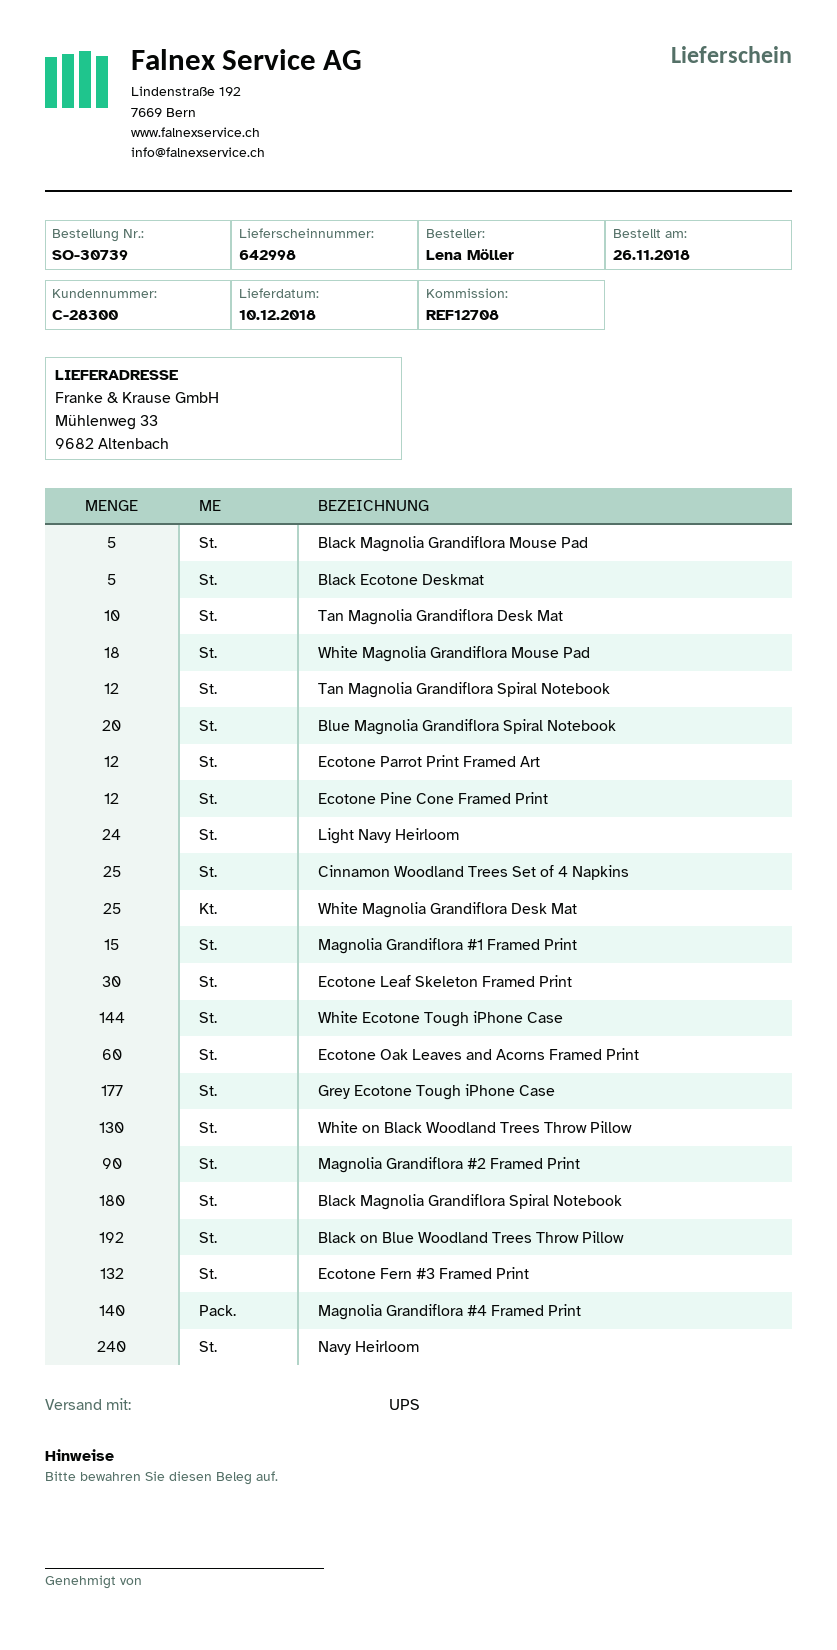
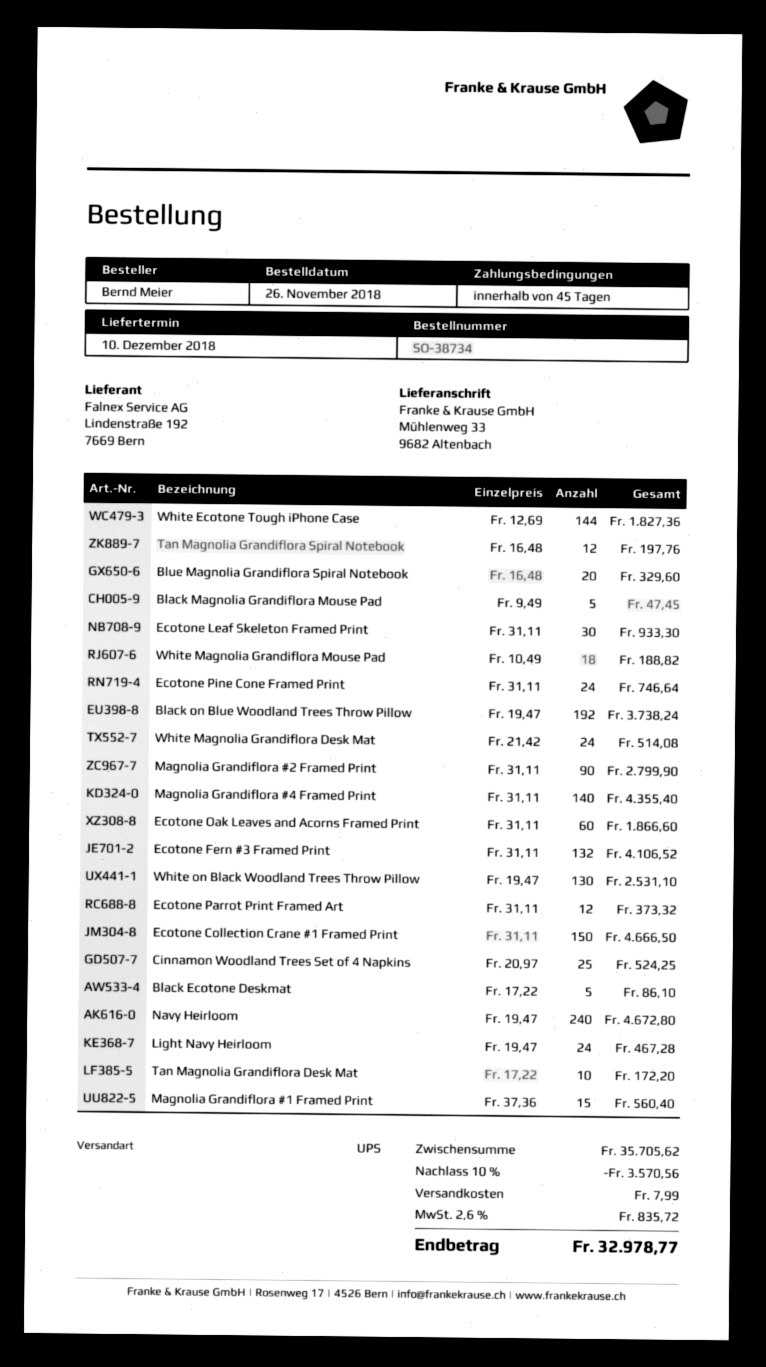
order number: SO-30739 -> SO-38734
ordered by: Lena Möller -> Bernd Meier
Ecotone Pine Cone Framed Print: 12 -> 24
White Magnolia Grandiflora Desk Mat: 25 -> 24
Grey Ecotone Tough iPhone Case: 177 -> none
Black Magnolia Grandiflora Spiral Notebook: 180 -> none
Ecotone Collection Crane #1 Framed Print: none -> 150

